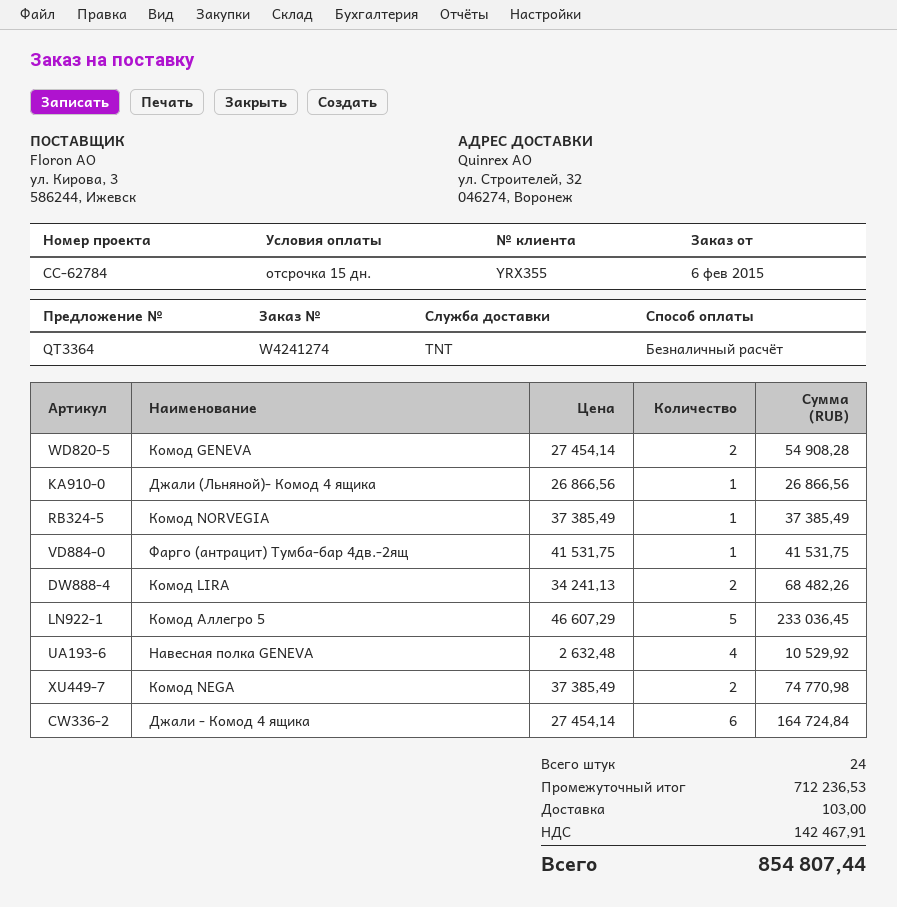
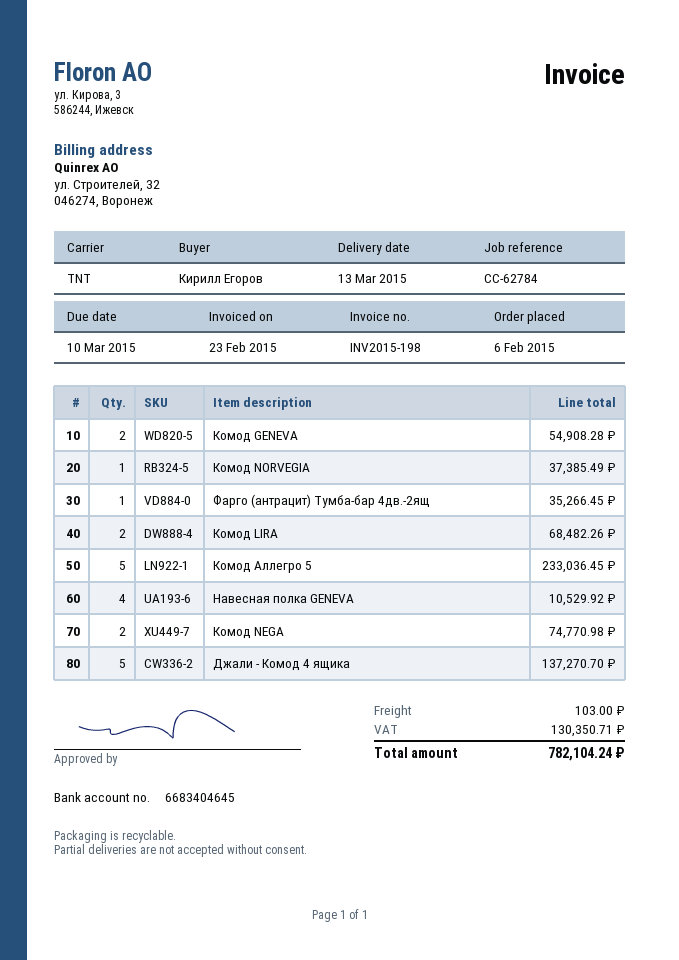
Джали (Льняной)- Комод 4 ящика: 1 for 26866.56 -> none
Фарго (антрацит) Тумба-бар 4дв.-2ящ: 1 for 41531.75 -> 1 for 35266.45
Джали - Комод 4 ящика: 6 for 164724.84 -> 5 for 137270.70
tax: 142467.91 -> 130350.71
total: 854807.44 -> 782104.24

